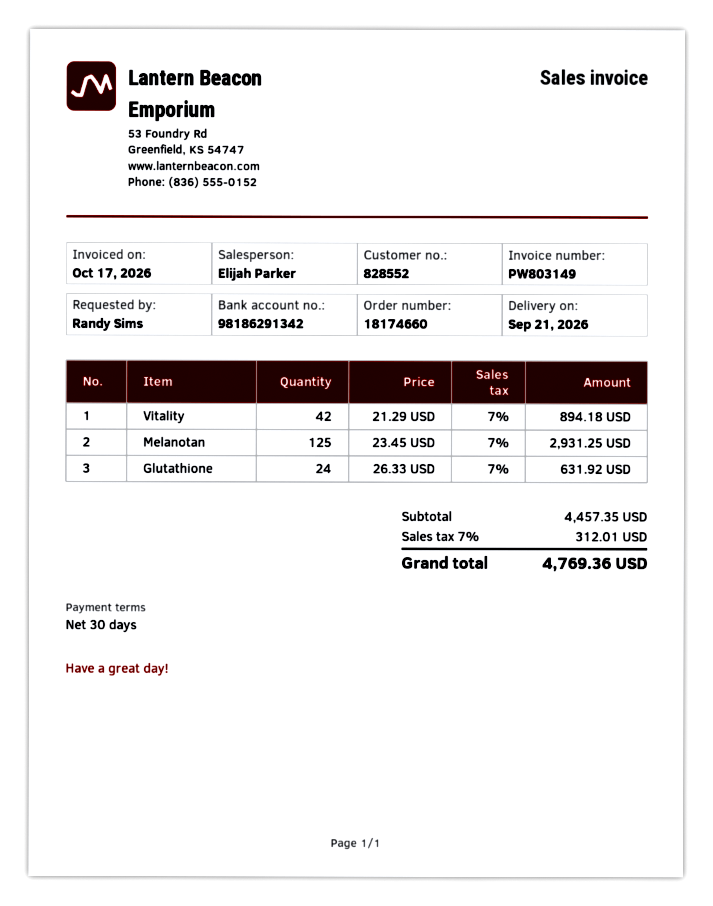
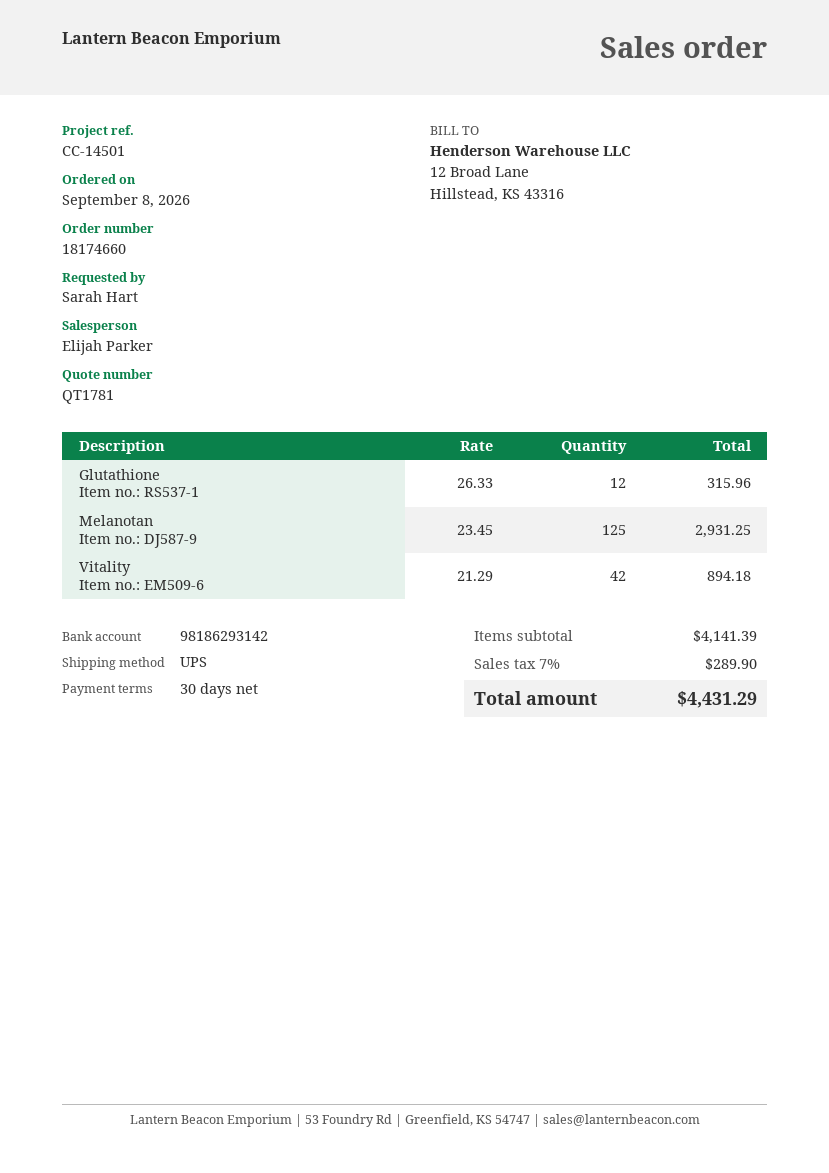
ordered by: Randy Sims -> Sarah Hart
bank account: 98186291342 -> 98186293142
Glutathione: 24 x 26.33 = 631.92 -> 12 x 26.33 = 315.96
subtotal: 4457.35 -> 4141.39
tax: 7% = 312.01 -> 7% = 289.90
total: 4769.36 -> 4431.29

